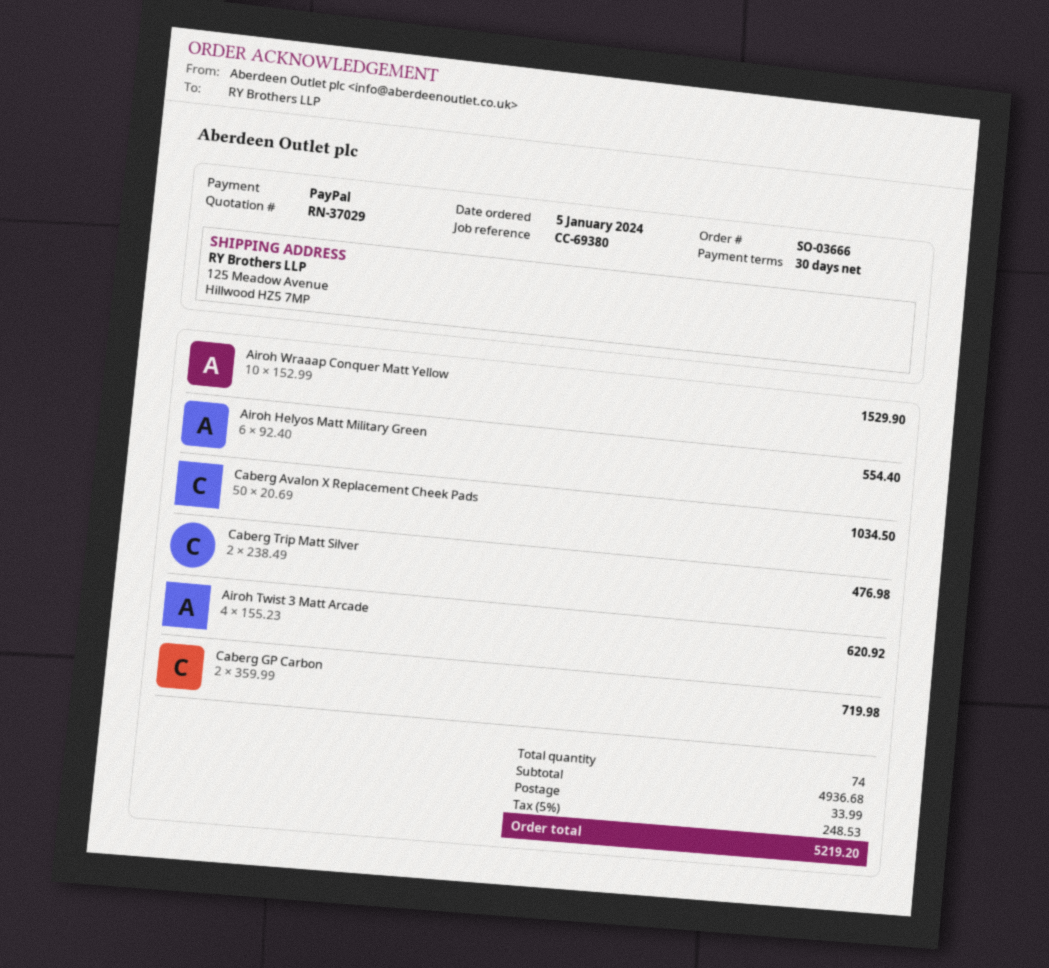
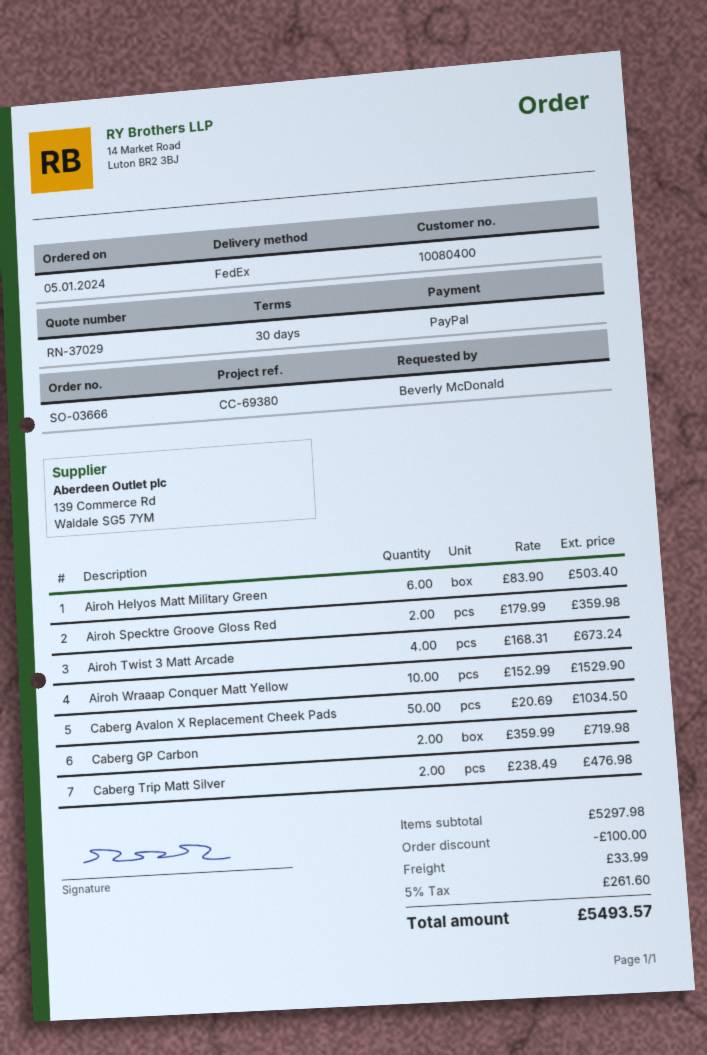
Airoh Helyos Matt Military Green: 6 x 92.40 = 554.40 -> 6 x 83.90 = 503.40
Airoh Twist 3 Matt Arcade: 4 x 155.23 = 620.92 -> 4 x 168.31 = 673.24
Airoh Specktre Groove Gloss Red: none -> 2 x 179.99 = 359.98
subtotal: 4936.68 -> 5297.98
discount: none -> 100.00
tax: 5% = 248.53 -> 5% = 261.60
total: 5219.20 -> 5493.57

